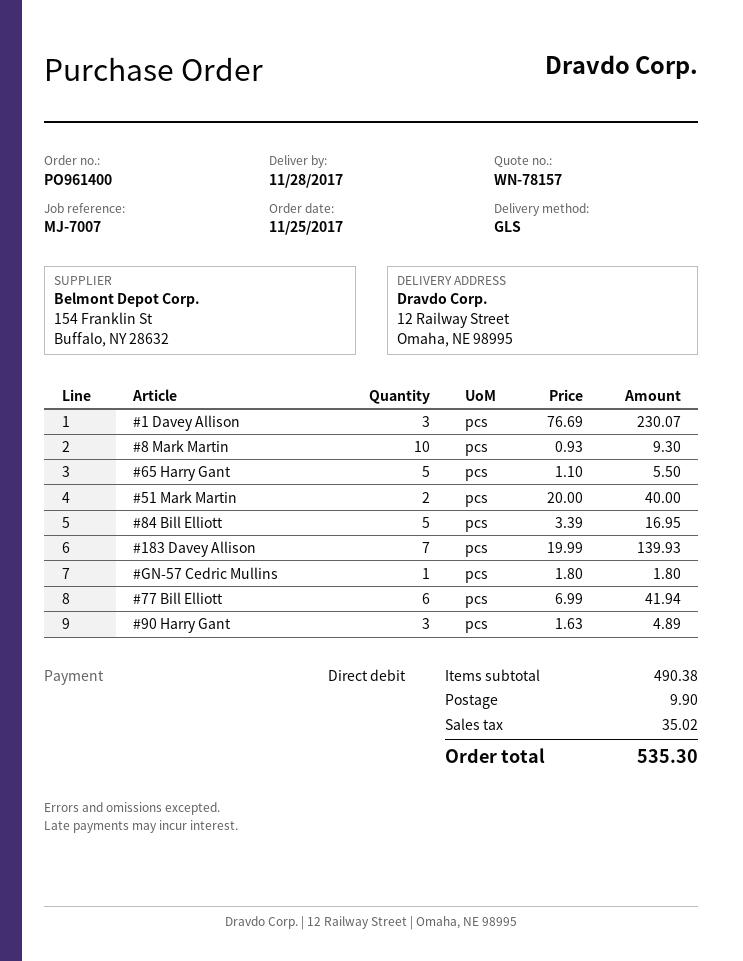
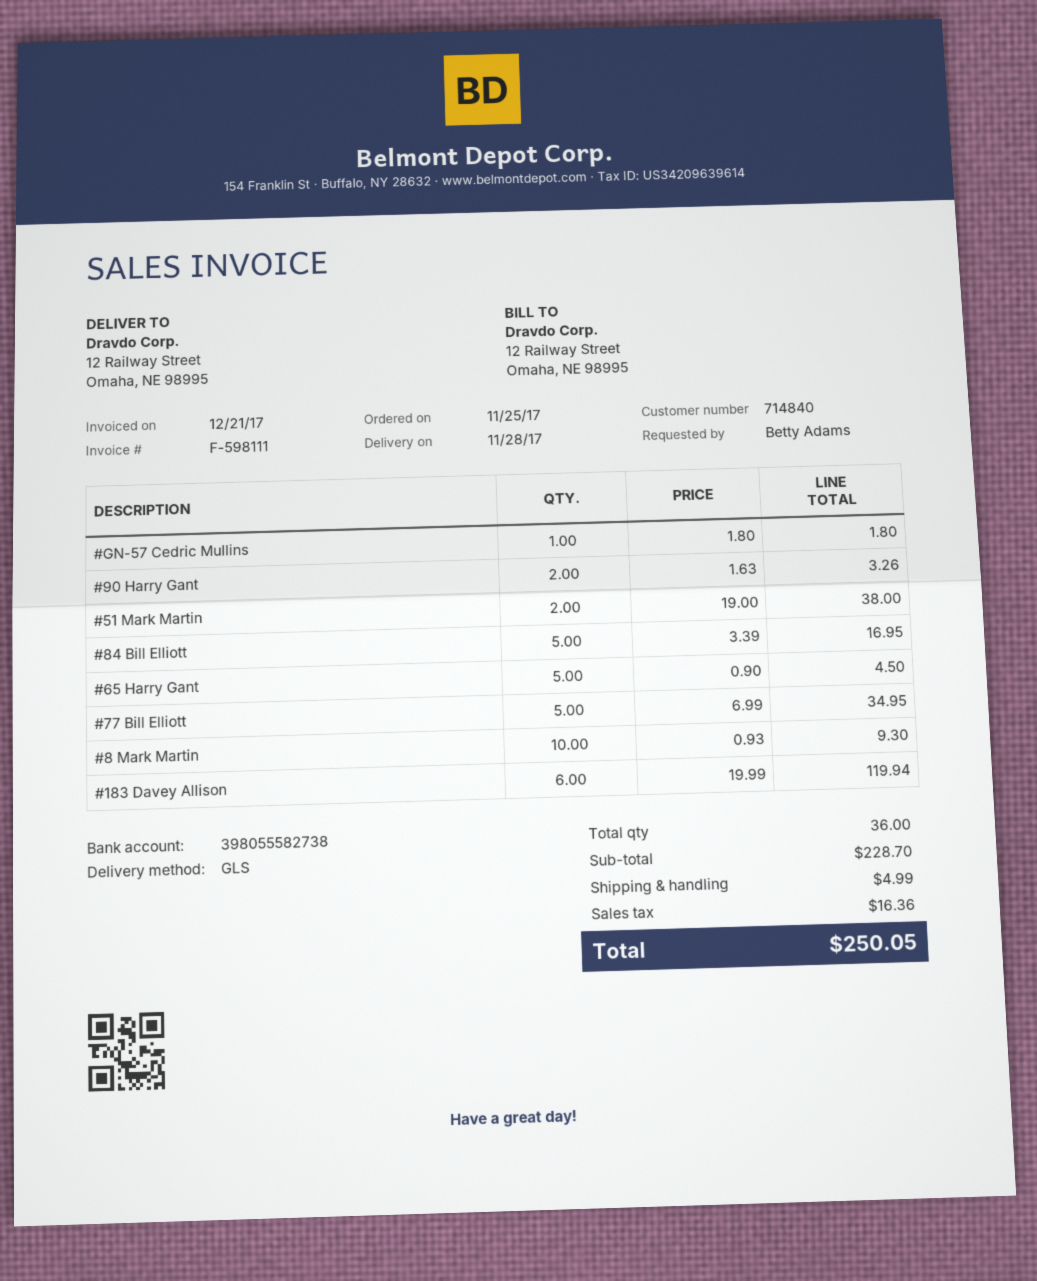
#1 Davey Allison: 3 x 76.69 = 230.07 -> none
#65 Harry Gant: 5 x 1.10 = 5.50 -> 5 x 0.90 = 4.50
#51 Mark Martin: 2 x 20.00 = 40.00 -> 2 x 19.00 = 38.00
#183 Davey Allison: 7 x 19.99 = 139.93 -> 6 x 19.99 = 119.94
#77 Bill Elliott: 6 x 6.99 = 41.94 -> 5 x 6.99 = 34.95
#90 Harry Gant: 3 x 1.63 = 4.89 -> 2 x 1.63 = 3.26
subtotal: 490.38 -> 228.70
shipping: 9.90 -> 4.99
tax: 35.02 -> 16.36
total: 535.30 -> 250.05

